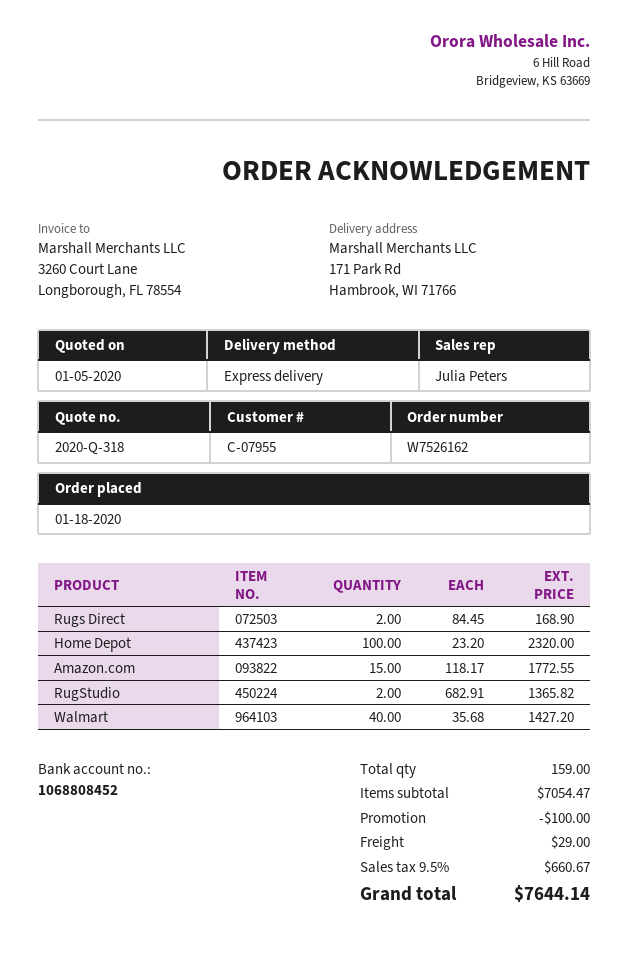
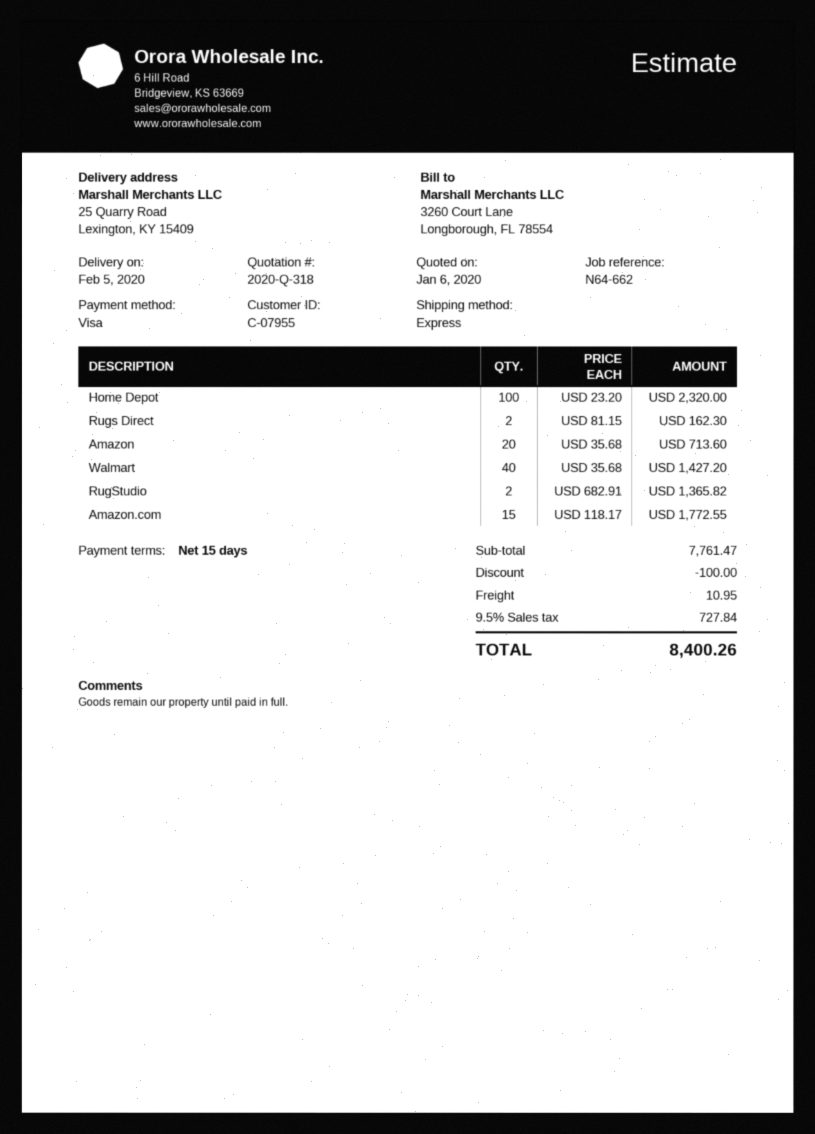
quote date: 2020-01-05 -> 2020-01-06
ship to: 171 Park Rd, Hambrook, WI 71766 -> 25 Quarry Road, Lexington, KY 15409
Rugs Direct: 2 x 84.45 = 168.90 -> 2 x 81.15 = 162.30
Amazon: none -> 20 x 35.68 = 713.60
subtotal: 7054.47 -> 7761.47
shipping: 29.00 -> 10.95
tax: 9.5% = 660.67 -> 9.5% = 727.84
total: 7644.14 -> 8400.26

